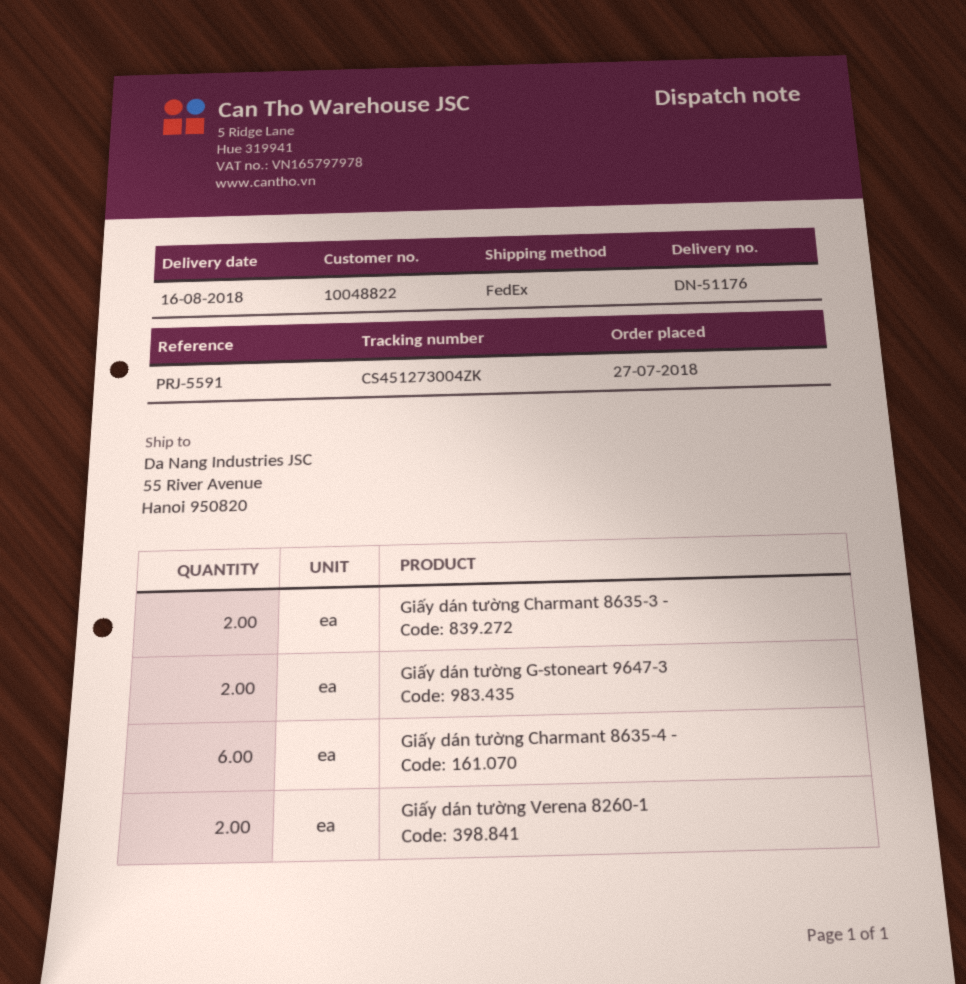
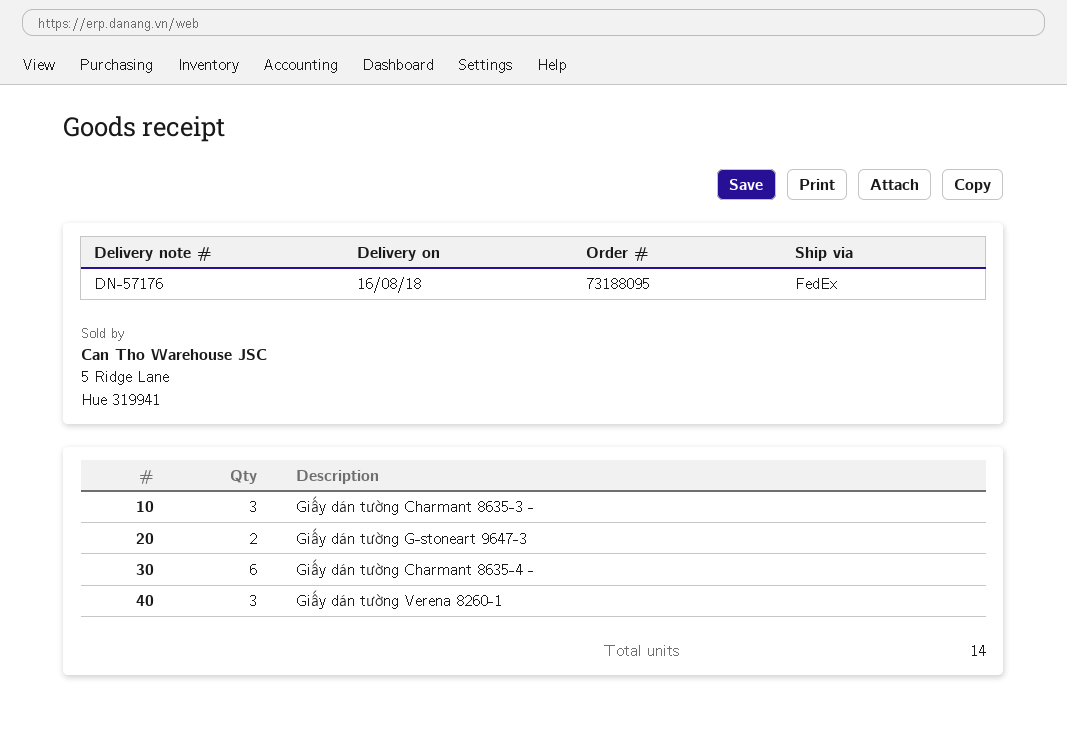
delivery note number: DN-51176 -> DN-57176
Giấy dán tường Charmant 8635-3 -: 2 -> 3
Giấy dán tường Verena 8260-1: 2 -> 3

